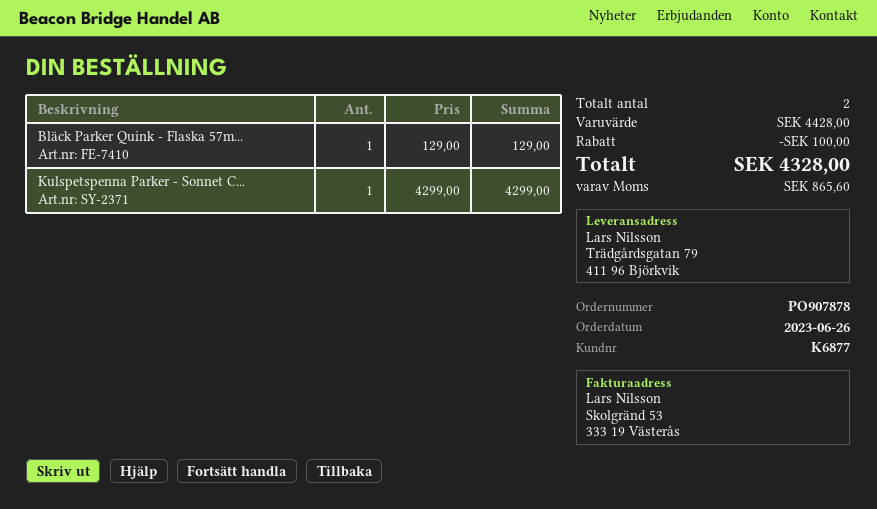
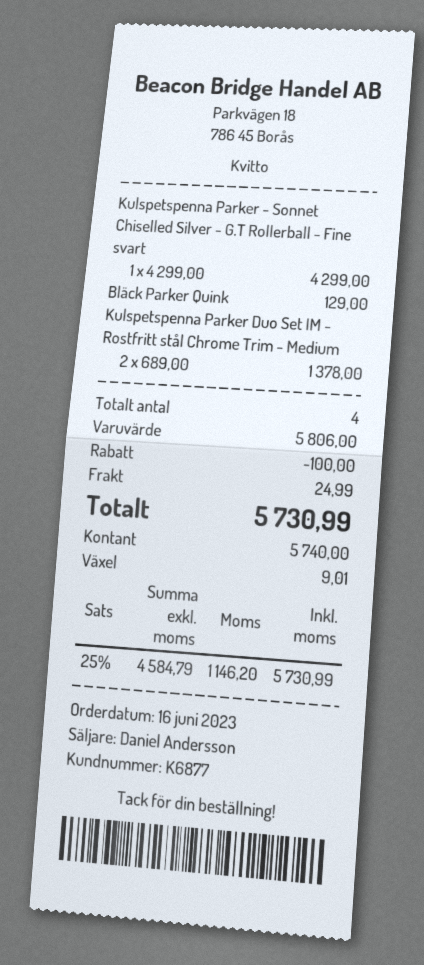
order date: 2023-06-26 -> 2023-06-16
Kulspetspenna Parker Duo Set IM - Rostfritt stål Chrome Trim - Medium: none -> 2 x 689.00 = 1378.00
total quantity: 2 -> 4
subtotal: 4428.00 -> 5806.00
shipping: none -> 24.99
tax: 865.60 -> 1146.20
total: 4328.00 -> 5730.99

